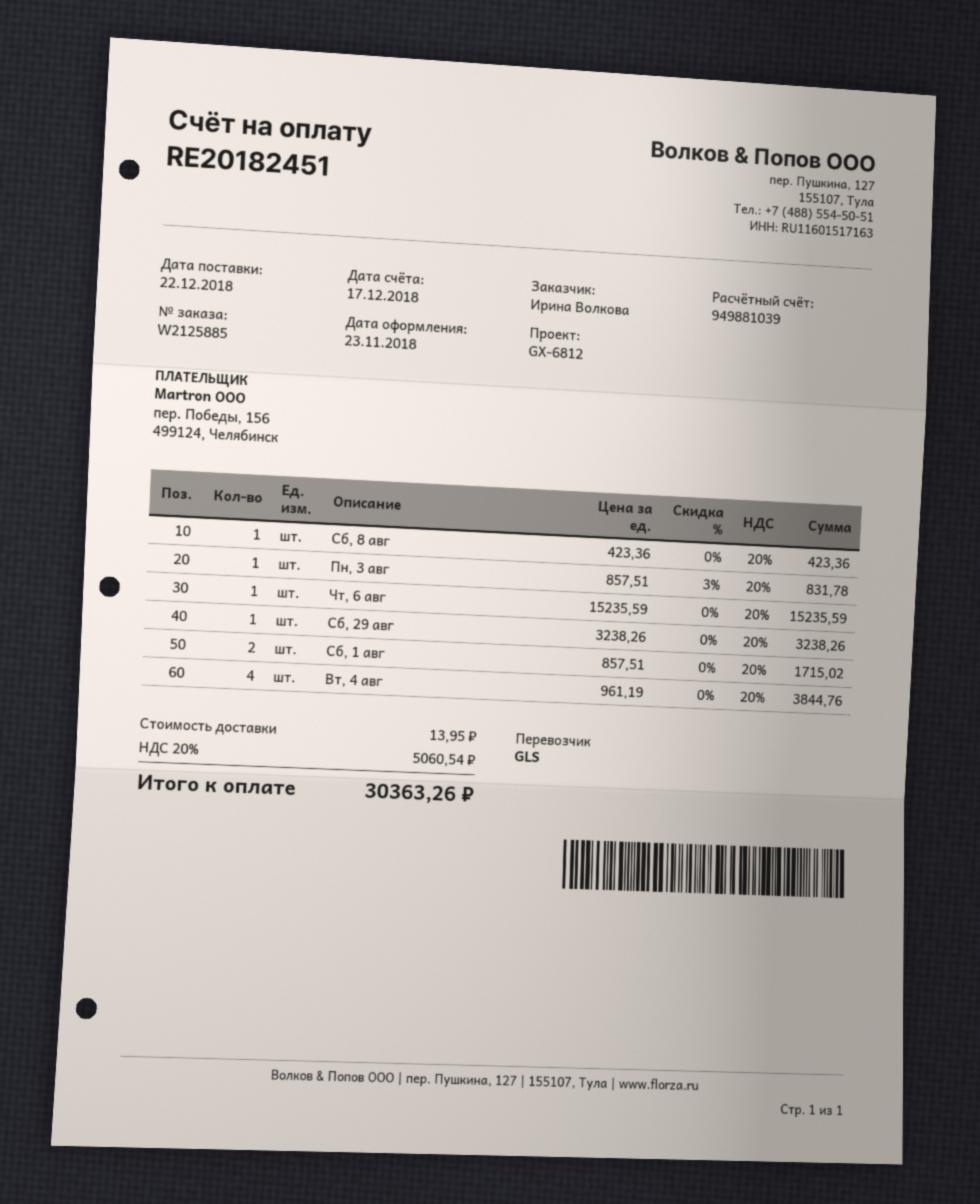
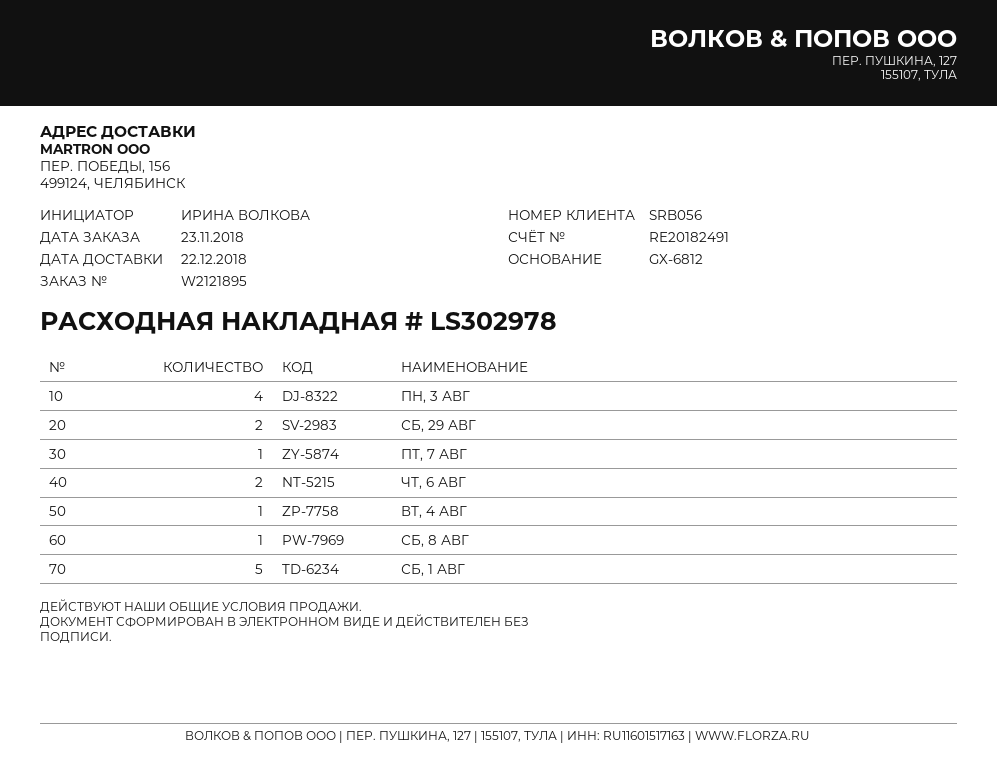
order number: W2125885 -> W2121895
invoice number: RE20182451 -> RE20182491
Пн, 3 авг: 1 -> 4
Чт, 6 авг: 1 -> 2
Сб, 29 авг: 1 -> 2
Сб, 1 авг: 2 -> 5
Вт, 4 авг: 4 -> 1
ПТ, 7 АВГ: none -> 1

